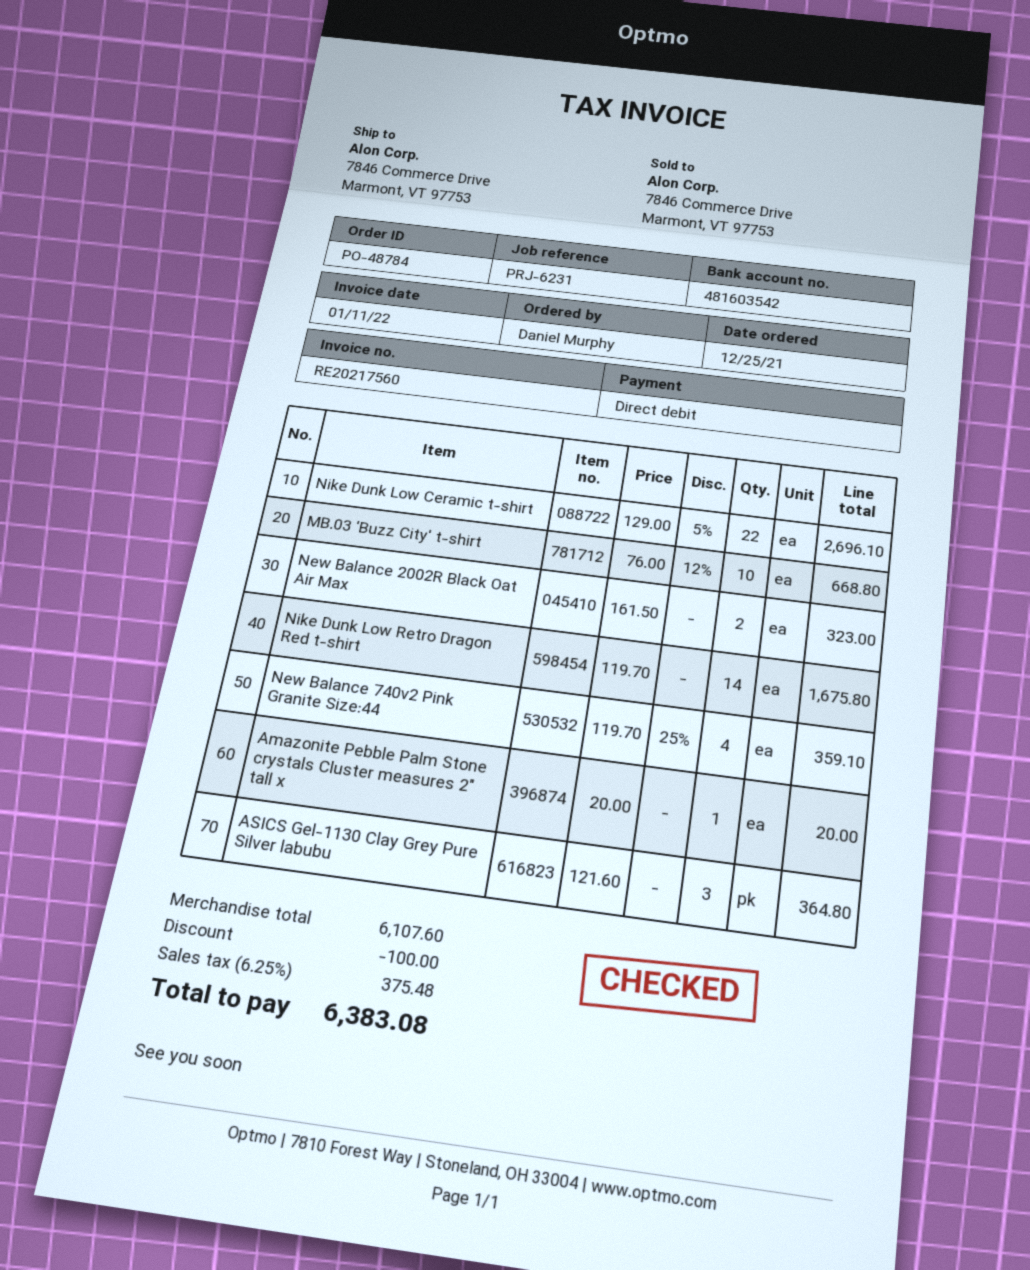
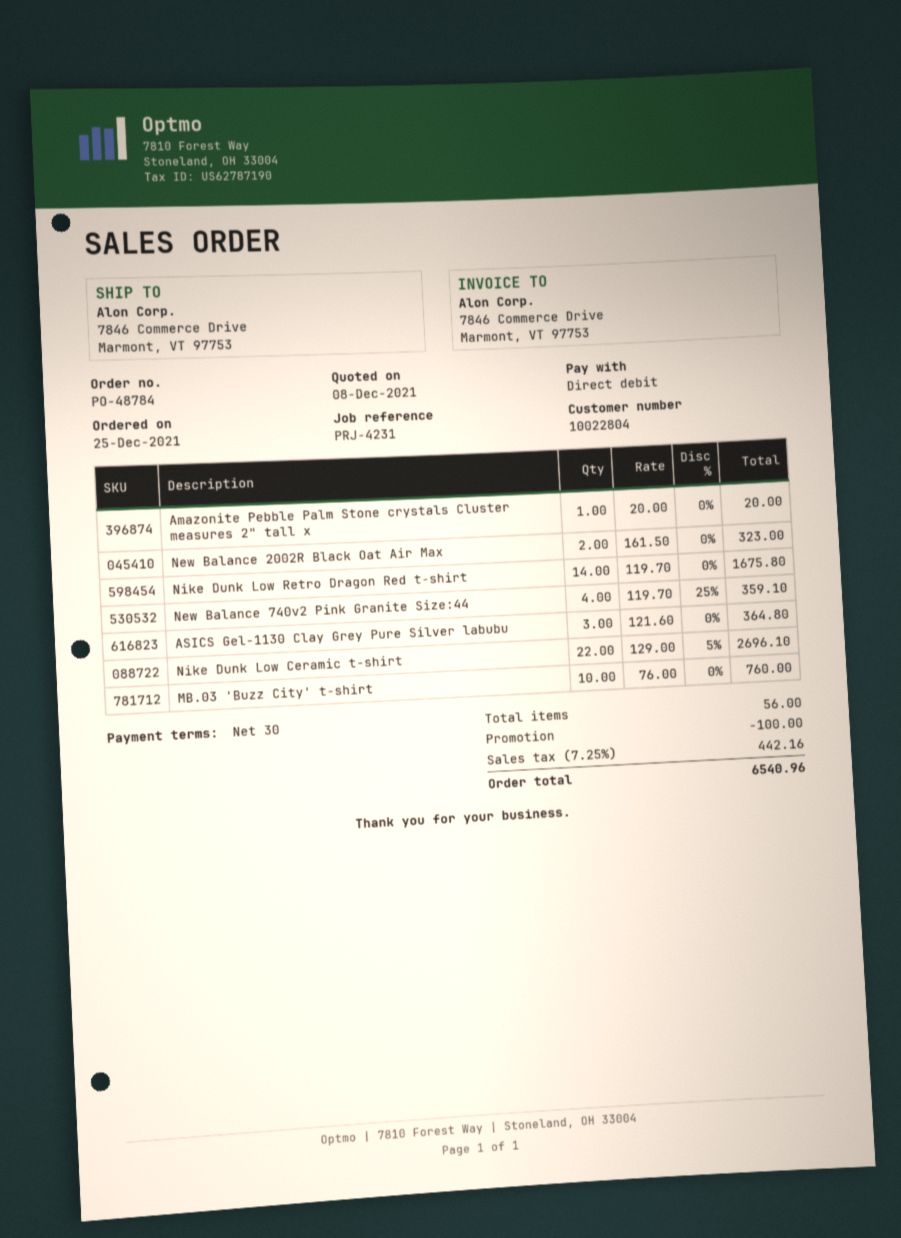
reference: PRJ-6231 -> PRJ-4231
MB.03 'Buzz City' t-shirt: 10 x 76.00 - 12% = 668.80 -> 10 x 76.00 = 760.00
tax: 6.25% = 375.48 -> 7.25% = 442.16
total: 6383.08 -> 6540.96

